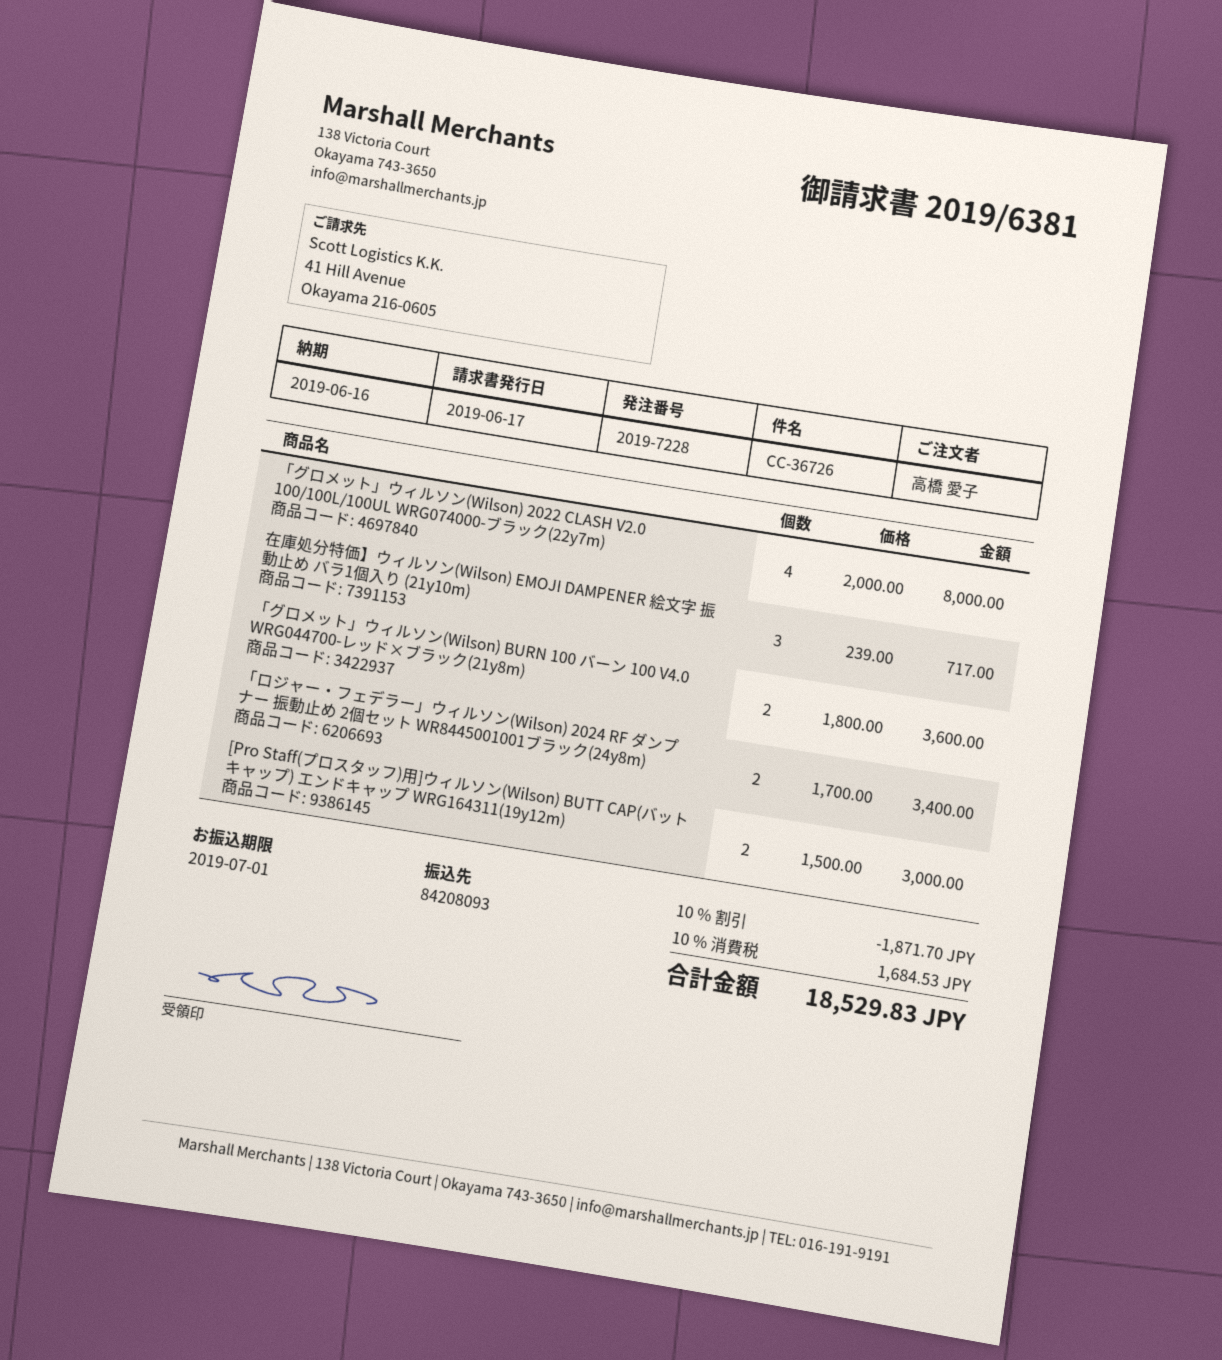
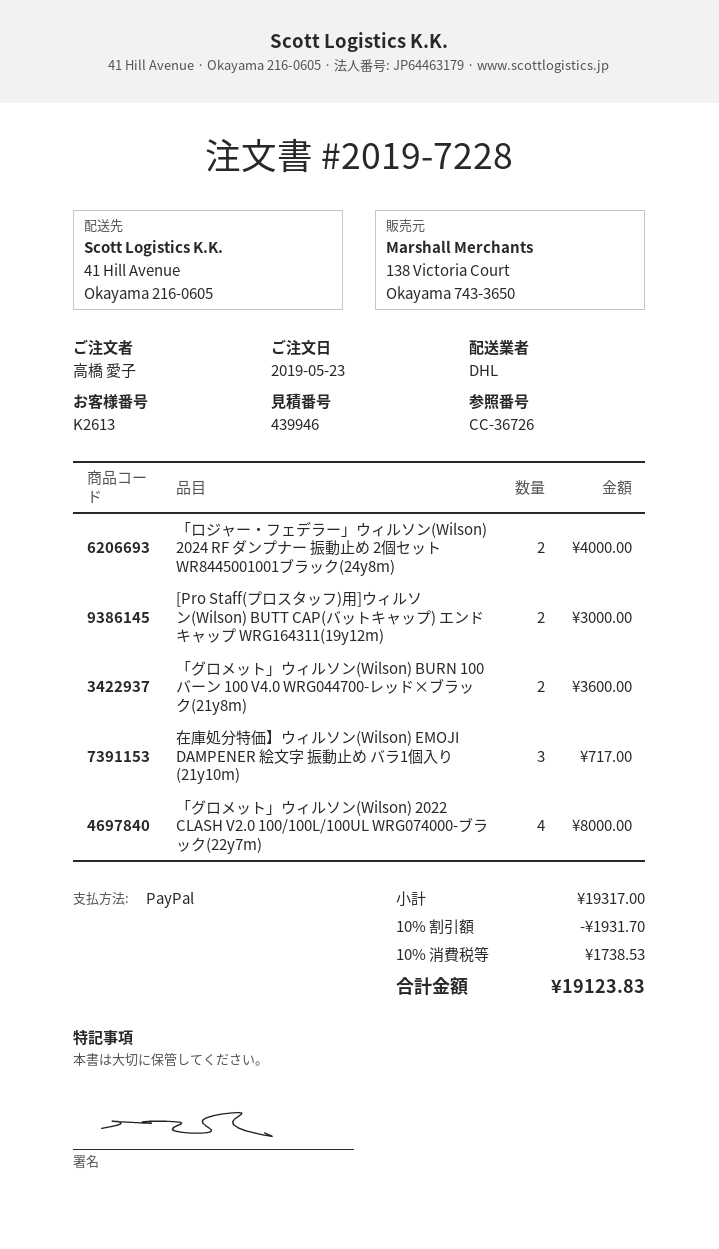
「ロジャー・フェデラー」ウィルソン(Wilson) 2024 RF ダンプナー 振動止め 2個セット WR8445001001ブラック(24y8m): 2 for 3400.00 -> 2 for 4000.00
discount: 10% = 1871.70 -> 10% = 1931.70
tax: 10% = 1684.53 -> 10% = 1738.53
total: 18529.83 -> 19123.83

